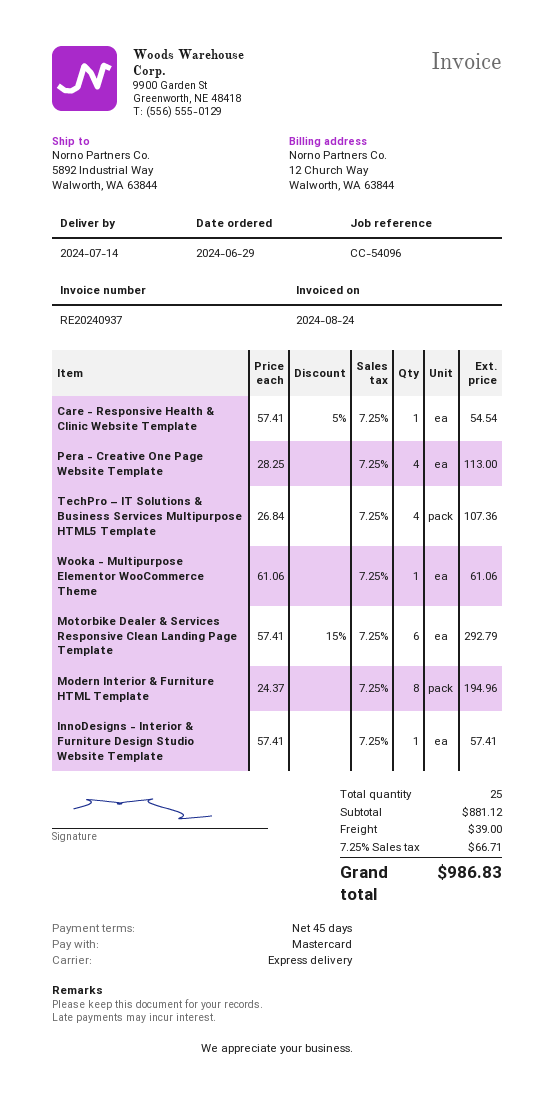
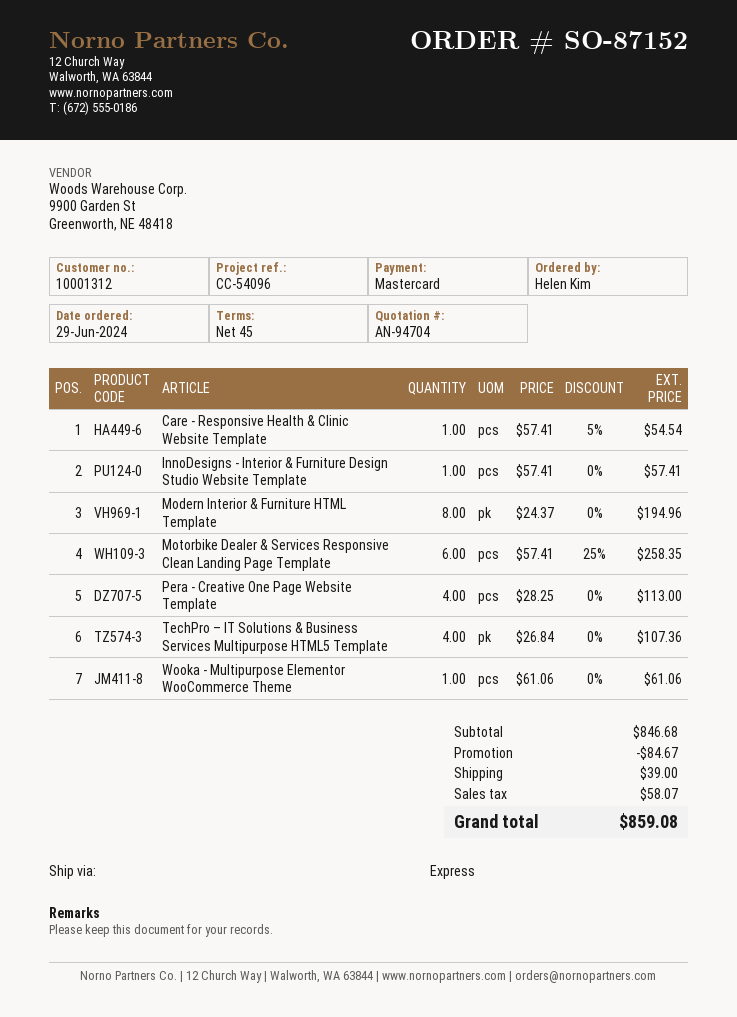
Motorbike Dealer & Services Responsive Clean Landing Page Template: 6 x 57.41 - 15% = 292.79 -> 6 x 57.41 - 25% = 258.35
subtotal: 881.12 -> 846.68
discount: none -> 84.67
tax: 66.71 -> 58.07
total: 986.83 -> 859.08

